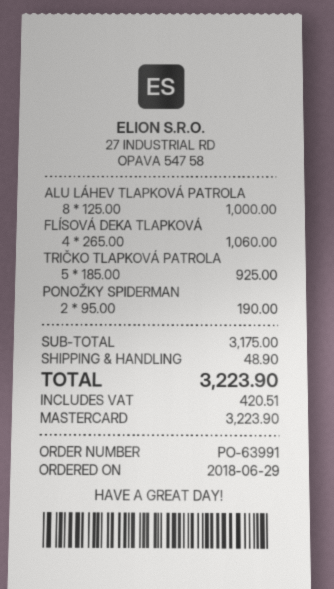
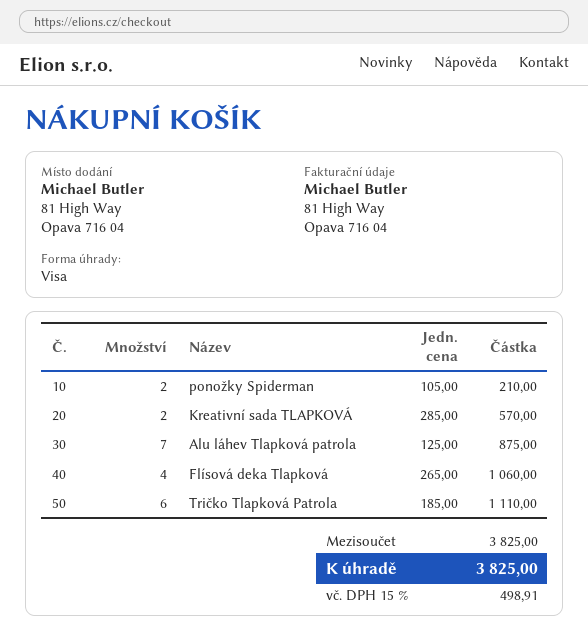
payment method: Mastercard -> Visa
ALU LÁHEV TLAPKOVÁ PATROLA: 8 x 125.00 = 1000.00 -> 7 x 125.00 = 875.00
TRIČKO TLAPKOVÁ PATROLA: 5 x 185.00 = 925.00 -> 6 x 185.00 = 1110.00
PONOŽKY SPIDERMAN: 2 x 95.00 = 190.00 -> 2 x 105.00 = 210.00
Kreativní sada TLAPKOVÁ: none -> 2 x 285.00 = 570.00
subtotal: 3175.00 -> 3825.00
shipping: 48.90 -> none
tax: 420.51 -> 498.91
total: 3223.90 -> 3825.00

